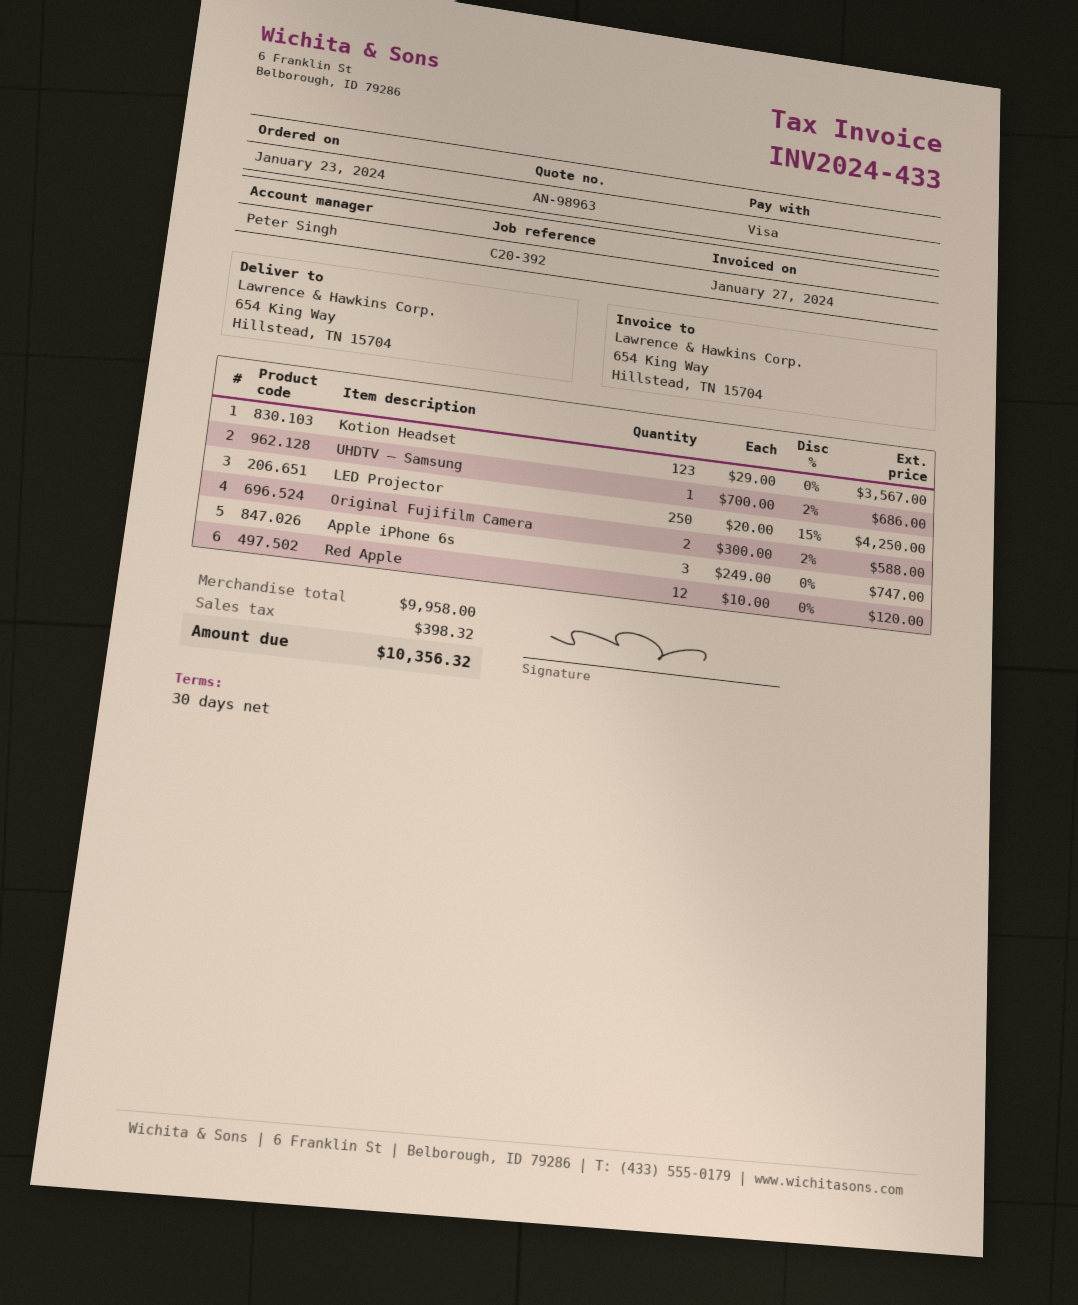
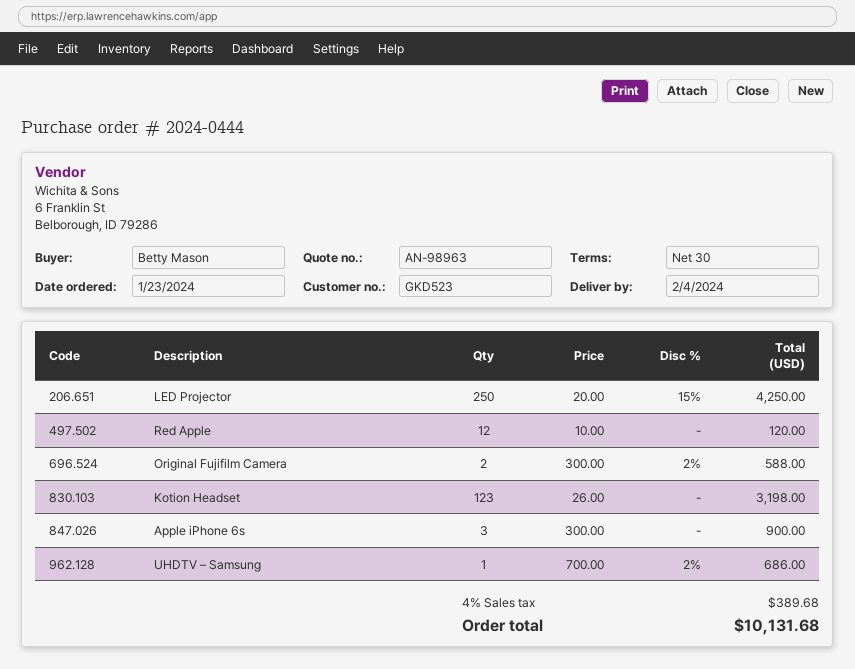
Kotion Headset: 123 x 29.00 = 3567.00 -> 123 x 26.00 = 3198.00
Apple iPhone 6s: 3 x 249.00 = 747.00 -> 3 x 300.00 = 900.00
tax: 398.32 -> 389.68
total: 10356.32 -> 10131.68

